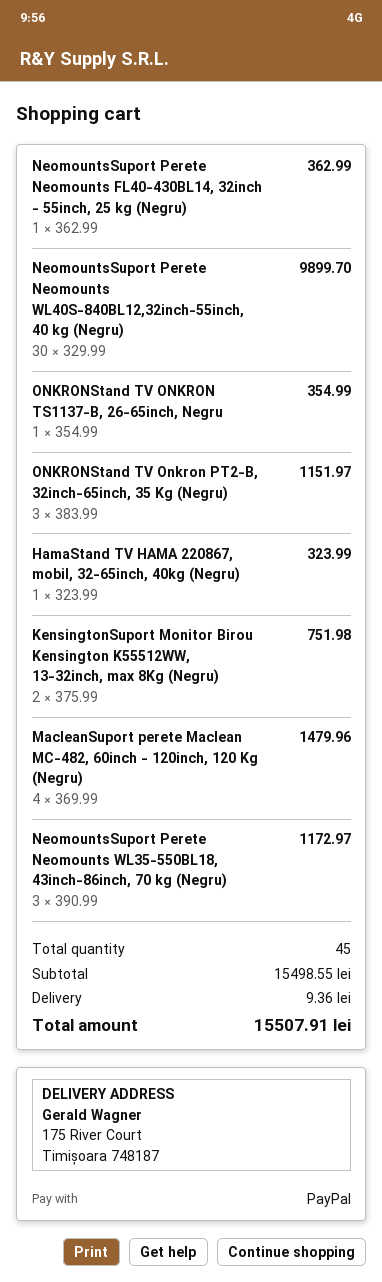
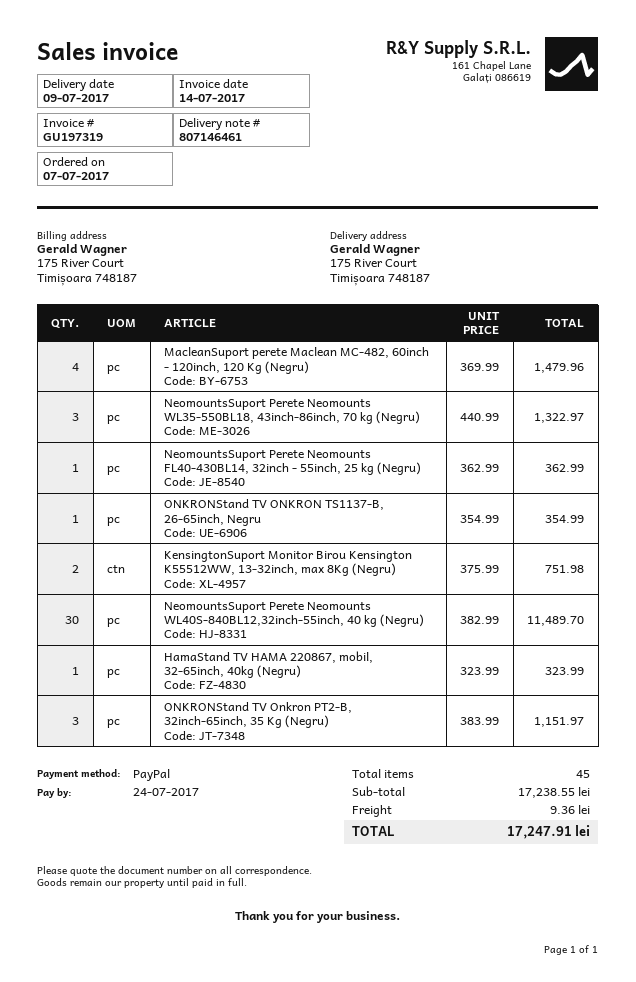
NeomountsSuport Perete Neomounts WL40S-840BL12,32inch-55inch, 40 kg (Negru): 30 x 329.99 = 9899.70 -> 30 x 382.99 = 11489.70
NeomountsSuport Perete Neomounts WL35-550BL18, 43inch-86inch, 70 kg (Negru): 3 x 390.99 = 1172.97 -> 3 x 440.99 = 1322.97
subtotal: 15498.55 -> 17238.55
total: 15507.91 -> 17247.91

